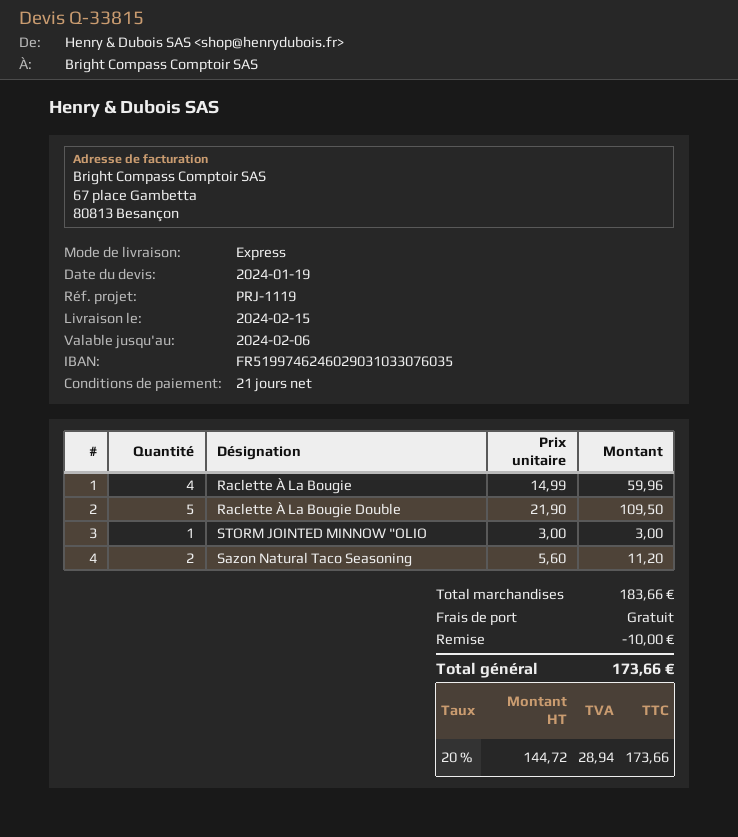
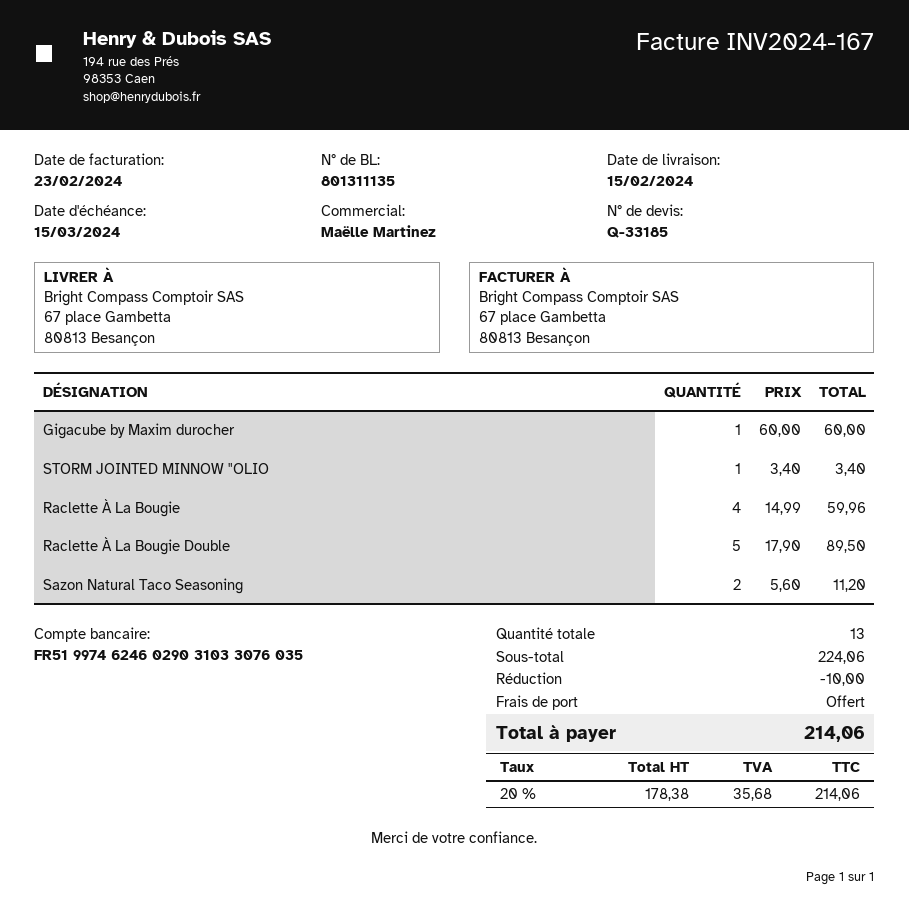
quote number: Q-33815 -> Q-33185
Raclette À La Bougie Double: 5 x 21.90 = 109.50 -> 5 x 17.90 = 89.50
STORM JOINTED MINNOW "OLIO: 1 x 3.00 = 3.00 -> 1 x 3.40 = 3.40
Gigacube by Maxim durocher: none -> 1 x 60.00 = 60.00
subtotal: 183.66 -> 224.06
net: 144.72 -> 178.38
tax: 20% = 28.94 -> 20% = 35.68
total: 173.66 -> 214.06

